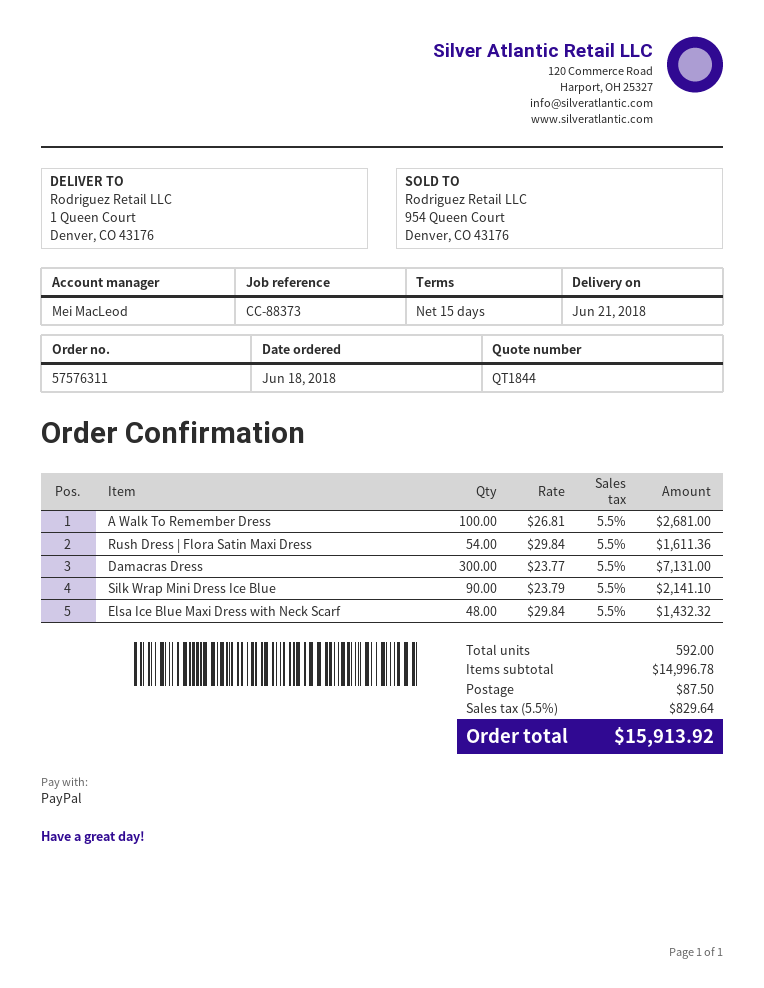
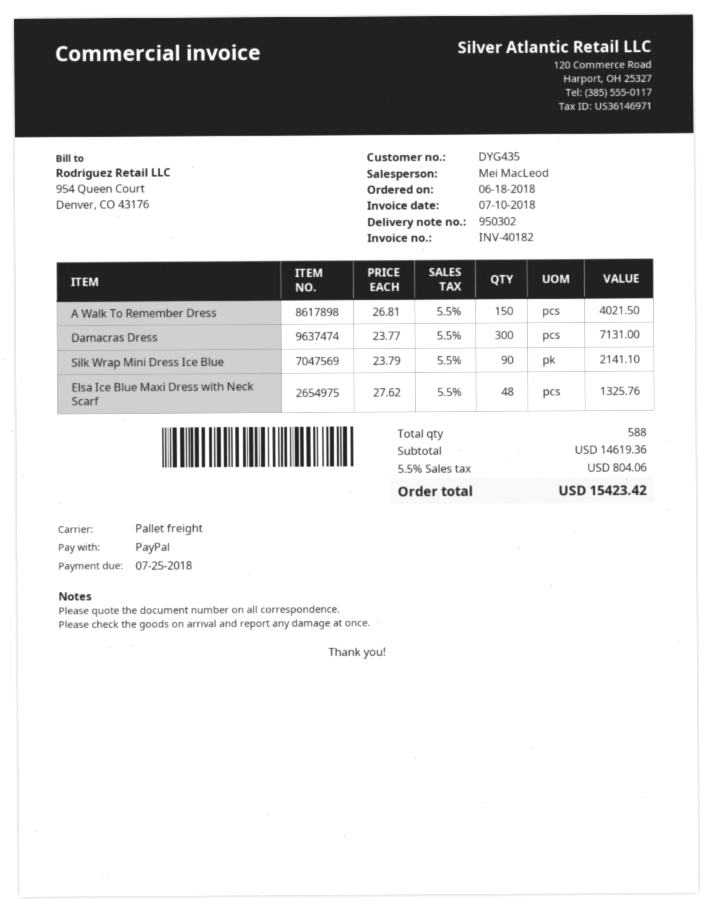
A Walk To Remember Dress: 100 x 26.81 = 2681.00 -> 150 x 26.81 = 4021.50
Rush Dress | Flora Satin Maxi Dress: 54 x 29.84 = 1611.36 -> none
Elsa Ice Blue Maxi Dress with Neck Scarf: 48 x 29.84 = 1432.32 -> 48 x 27.62 = 1325.76
total quantity: 592 -> 588
subtotal: 14996.78 -> 14619.36
shipping: 87.50 -> none
tax: 5.5% = 829.64 -> 5.5% = 804.06
total: 15913.92 -> 15423.42

